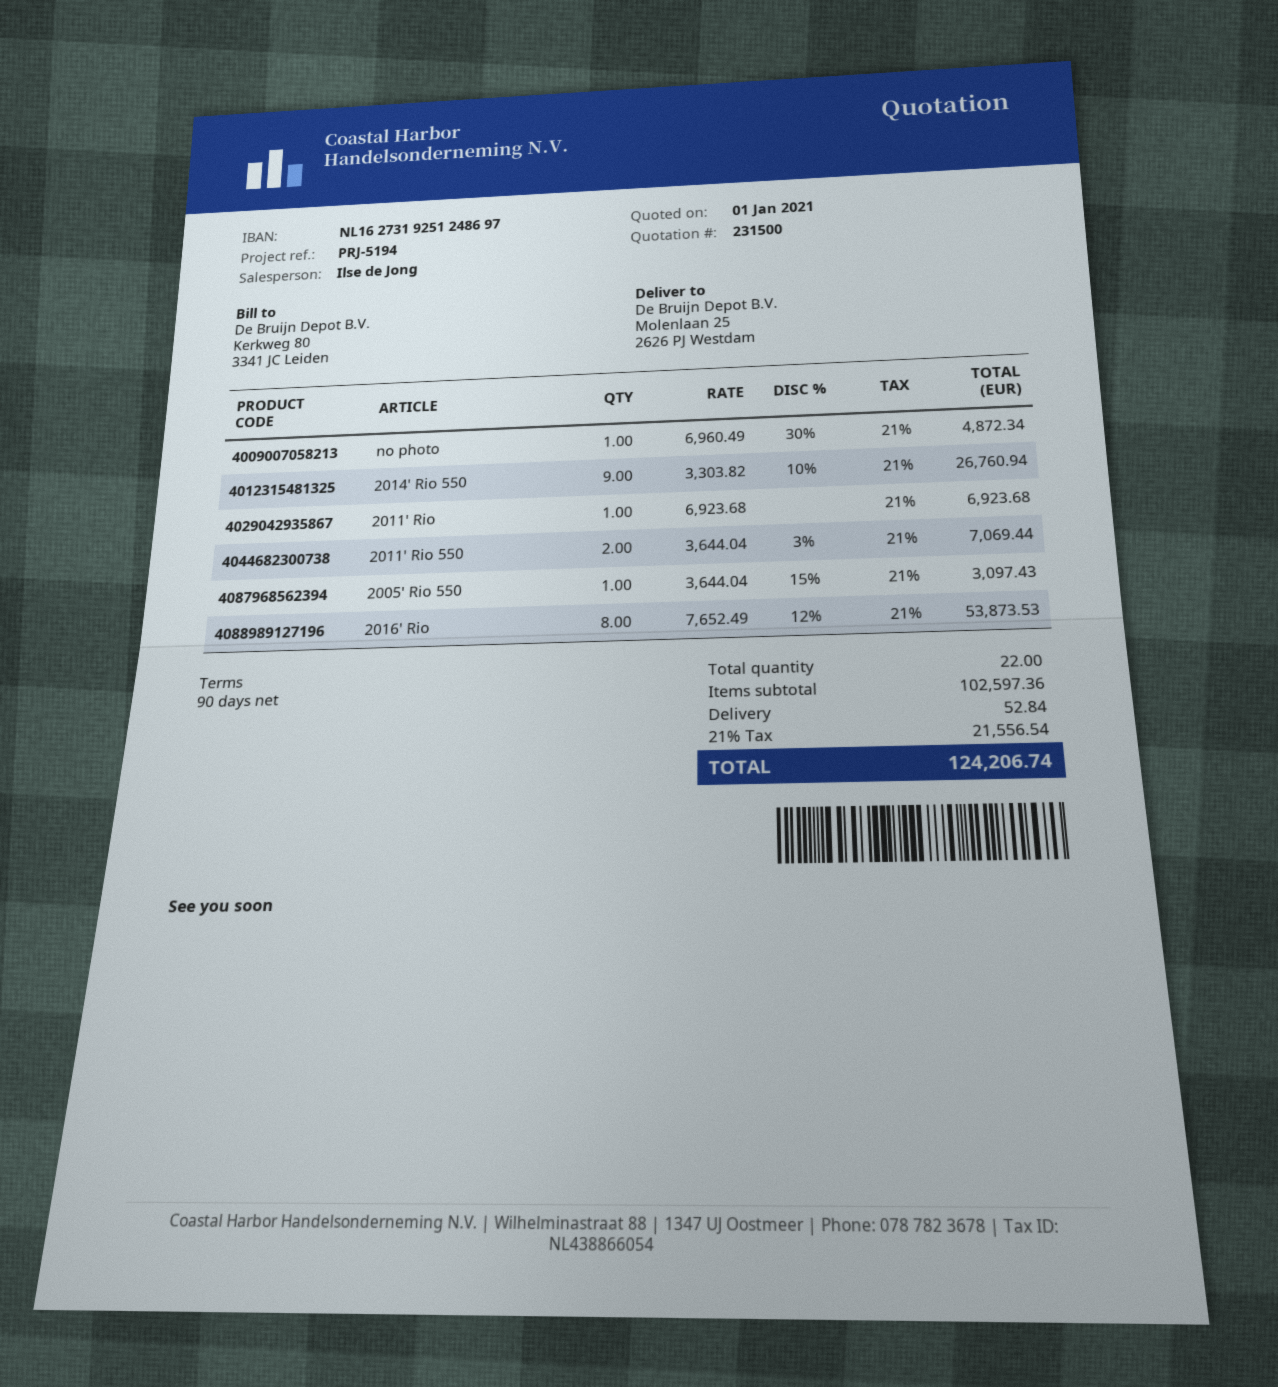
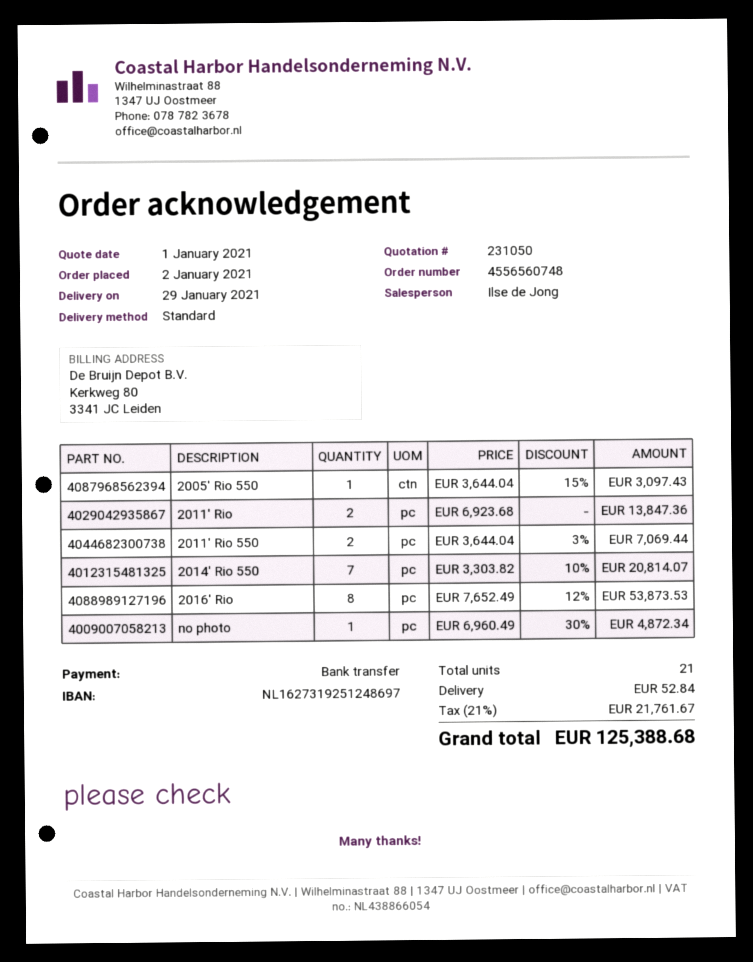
quote number: 231500 -> 231050
2014' Rio 550: 9 x 3303.82 - 10% = 26760.94 -> 7 x 3303.82 - 10% = 20814.07
2011' Rio: 1 x 6923.68 = 6923.68 -> 2 x 6923.68 = 13847.36
total quantity: 22 -> 21
tax: 21% = 21556.54 -> 21% = 21761.67
total: 124206.74 -> 125388.68

